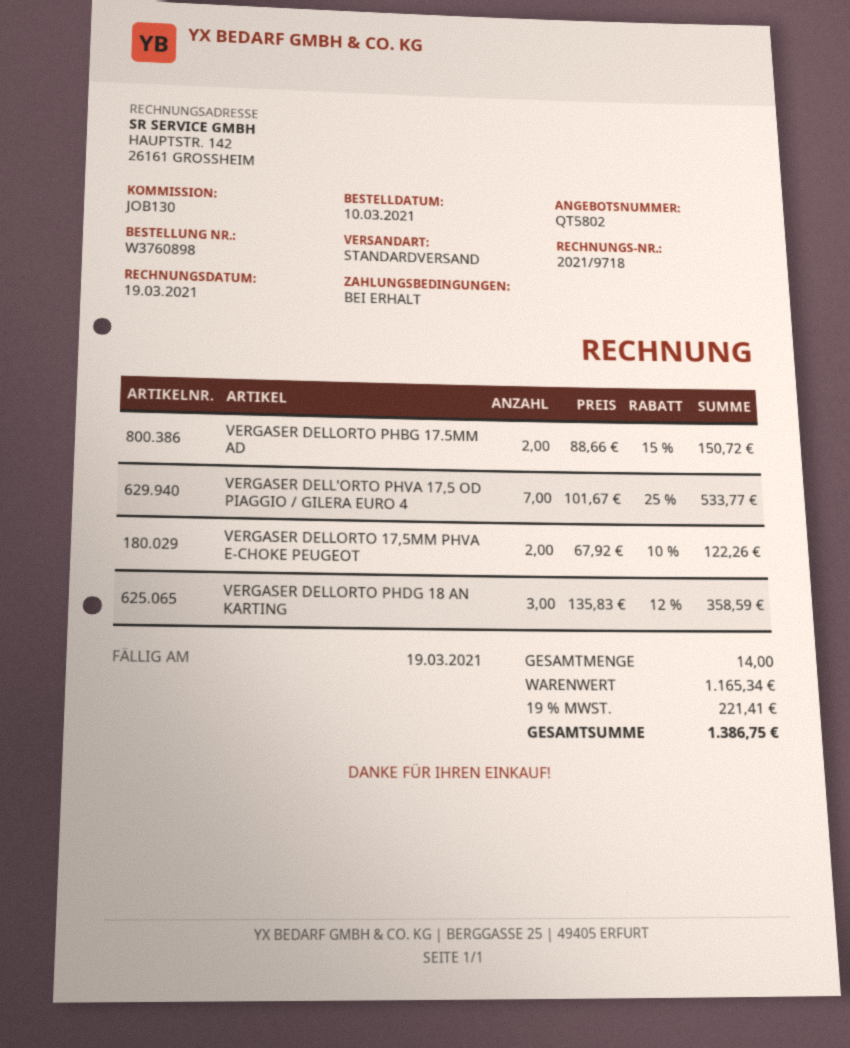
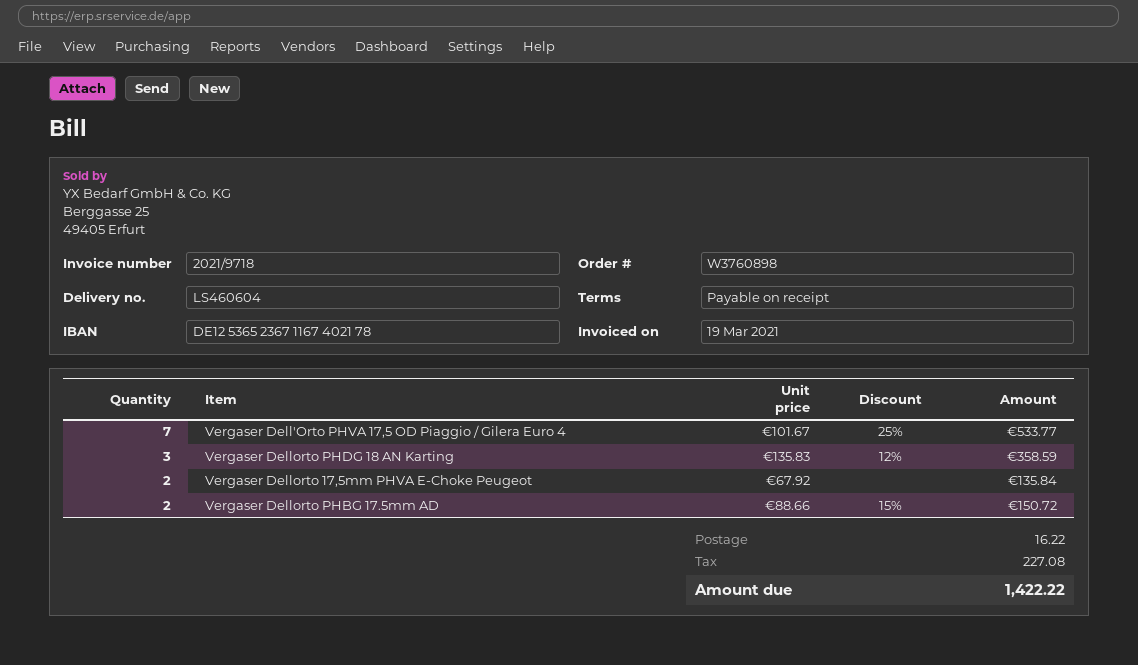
VERGASER DELLORTO 17,5MM PHVA E-CHOKE PEUGEOT: 2 x 67.92 - 10% = 122.26 -> 2 x 67.92 = 135.84
shipping: none -> 16.22
tax: 221.41 -> 227.08
total: 1386.75 -> 1422.22

